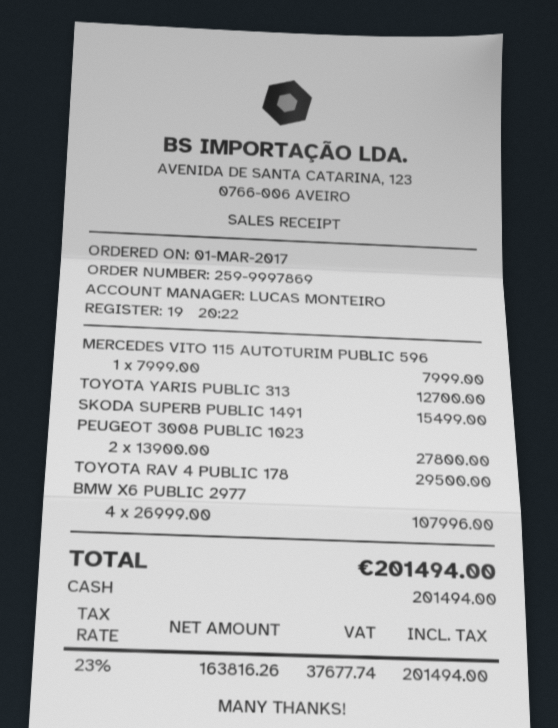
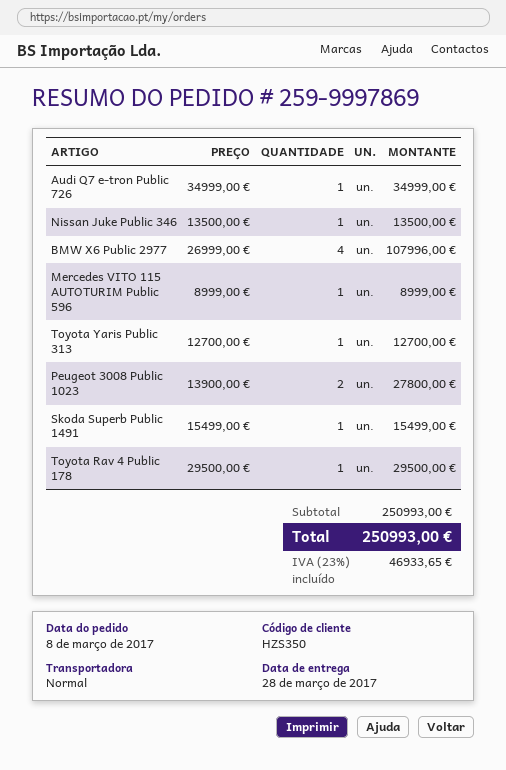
order date: 2017-03-01 -> 2017-03-08
MERCEDES VITO 115 AUTOTURIM PUBLIC 596: 1 x 7999.00 = 7999.00 -> 1 x 8999.00 = 8999.00
Audi Q7 e-tron Public 726: none -> 1 x 34999.00 = 34999.00
Nissan Juke Public 346: none -> 1 x 13500.00 = 13500.00
tax: 23% = 37677.74 -> 23% = 46933.65
total: 201494.00 -> 250993.00

